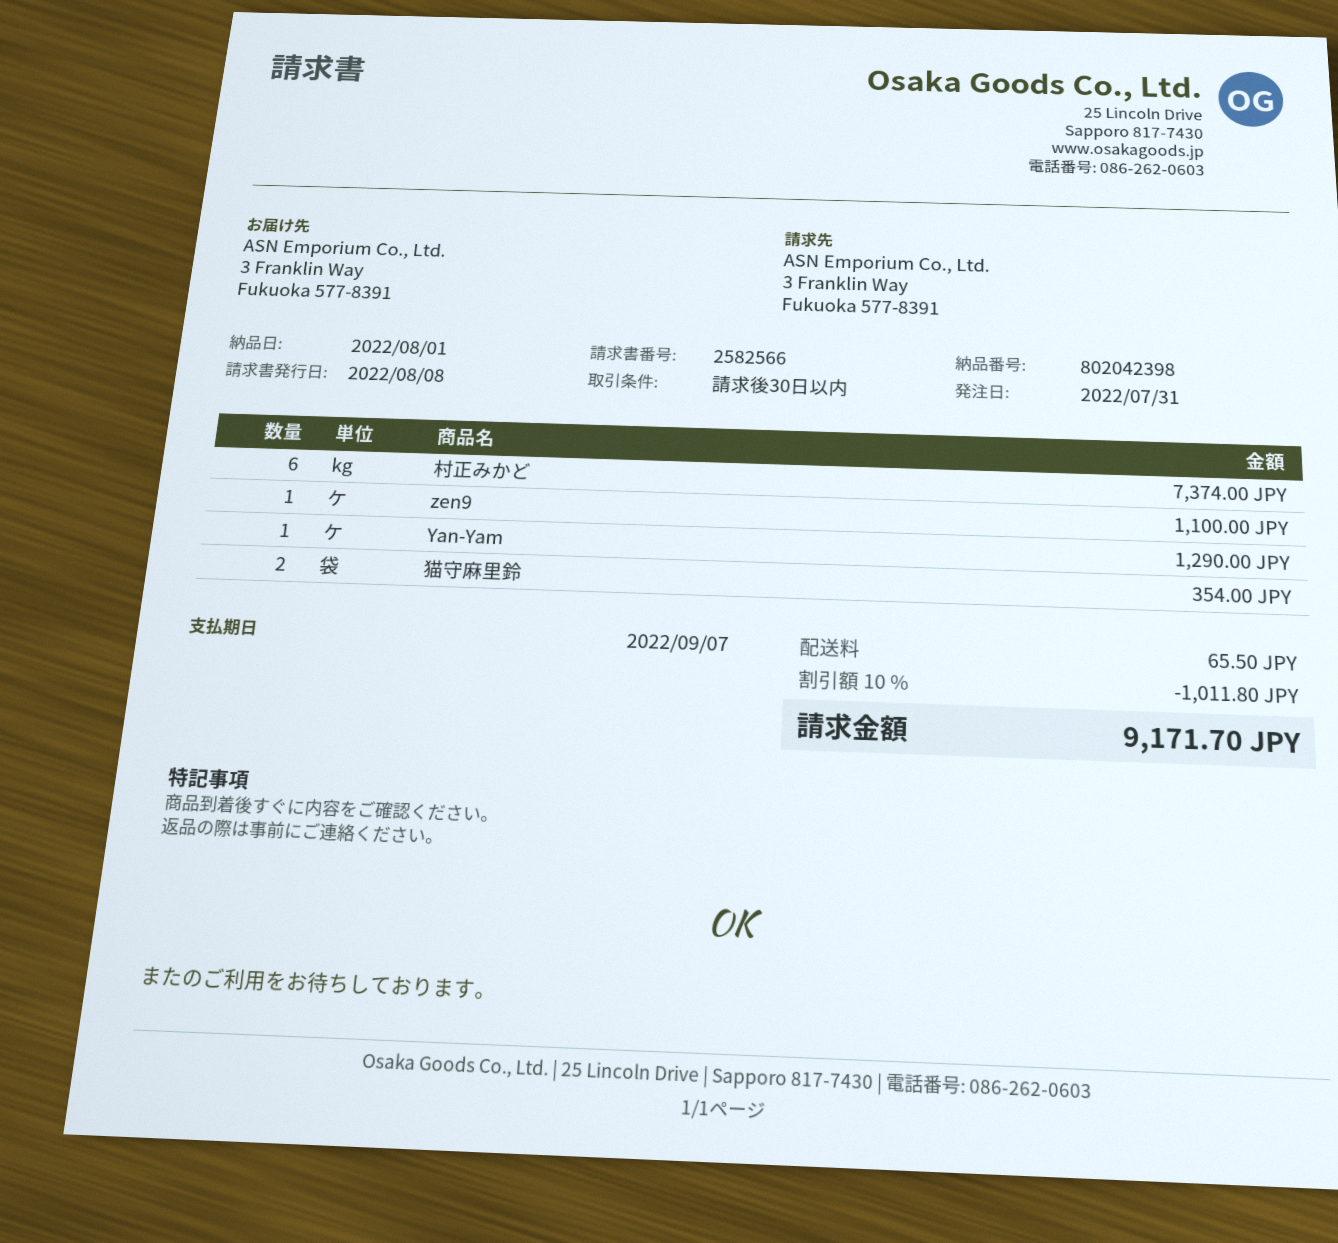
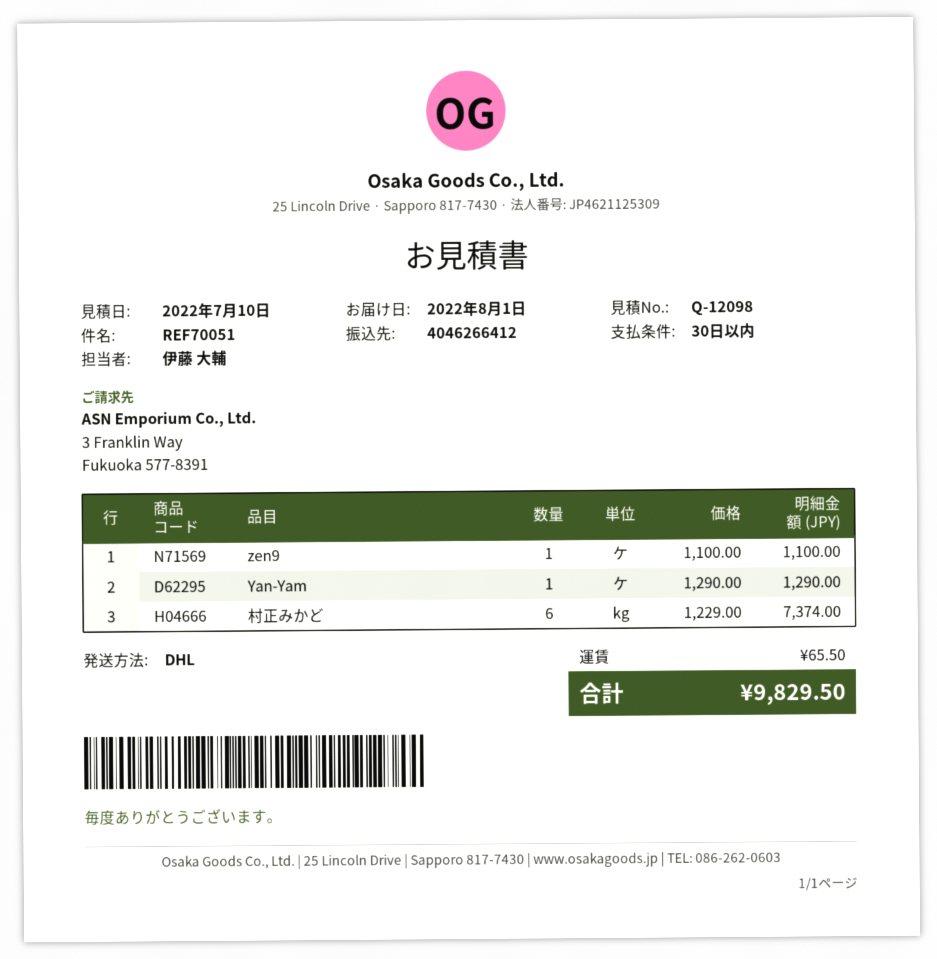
猫守麻里鈴: 2 for 354.00 -> none
discount: 10% = 1011.80 -> none
total: 9171.70 -> 9829.50

